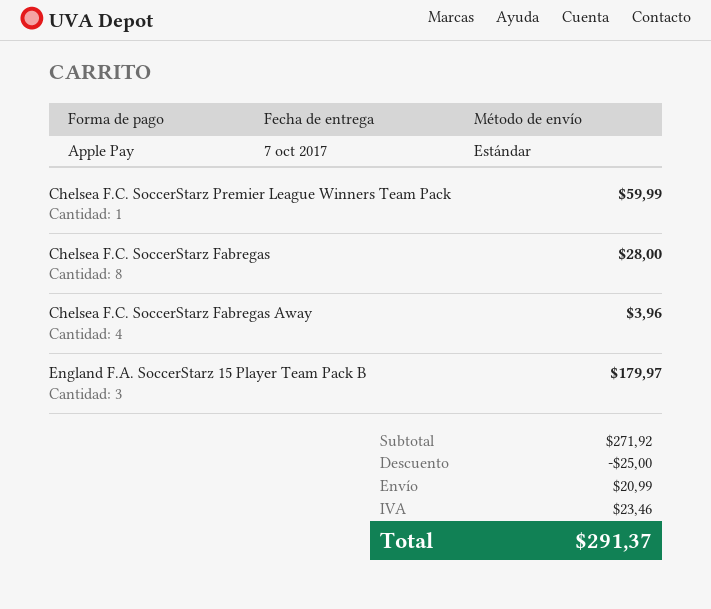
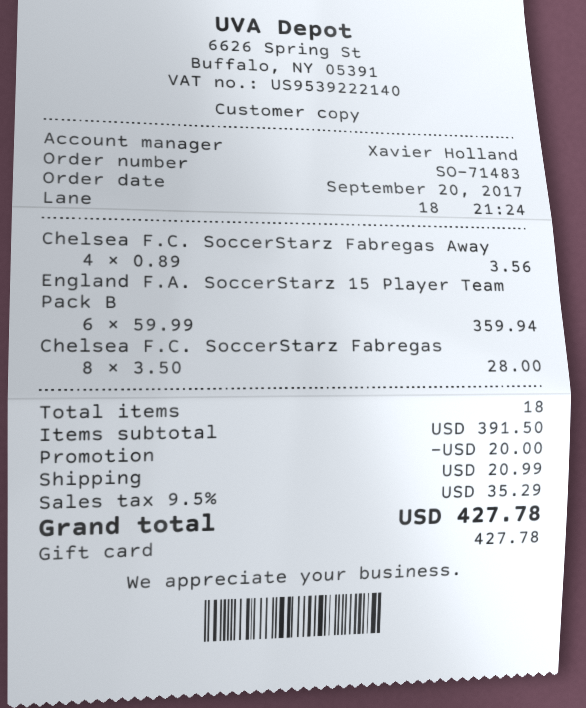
payment method: Apple Pay -> gift card
Chelsea F.C. SoccerStarz Premier League Winners Team Pack: 1 for 59.99 -> none
Chelsea F.C. SoccerStarz Fabregas Away: 4 for 3.96 -> 4 for 3.56
England F.A. SoccerStarz 15 Player Team Pack B: 3 for 179.97 -> 6 for 359.94
subtotal: 271.92 -> 391.50
discount: 25.00 -> 20.00
tax: 23.46 -> 35.29
total: 291.37 -> 427.78

